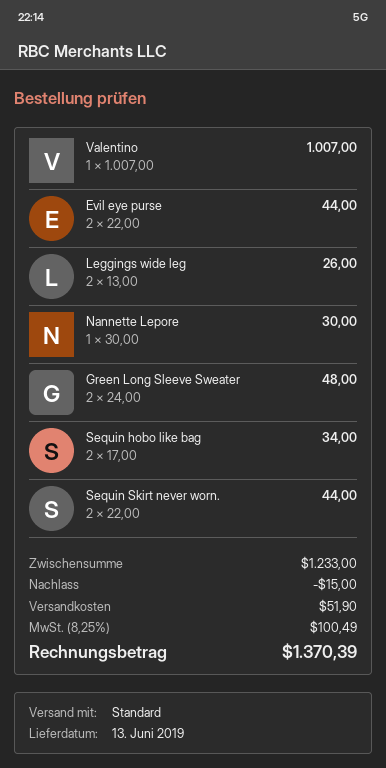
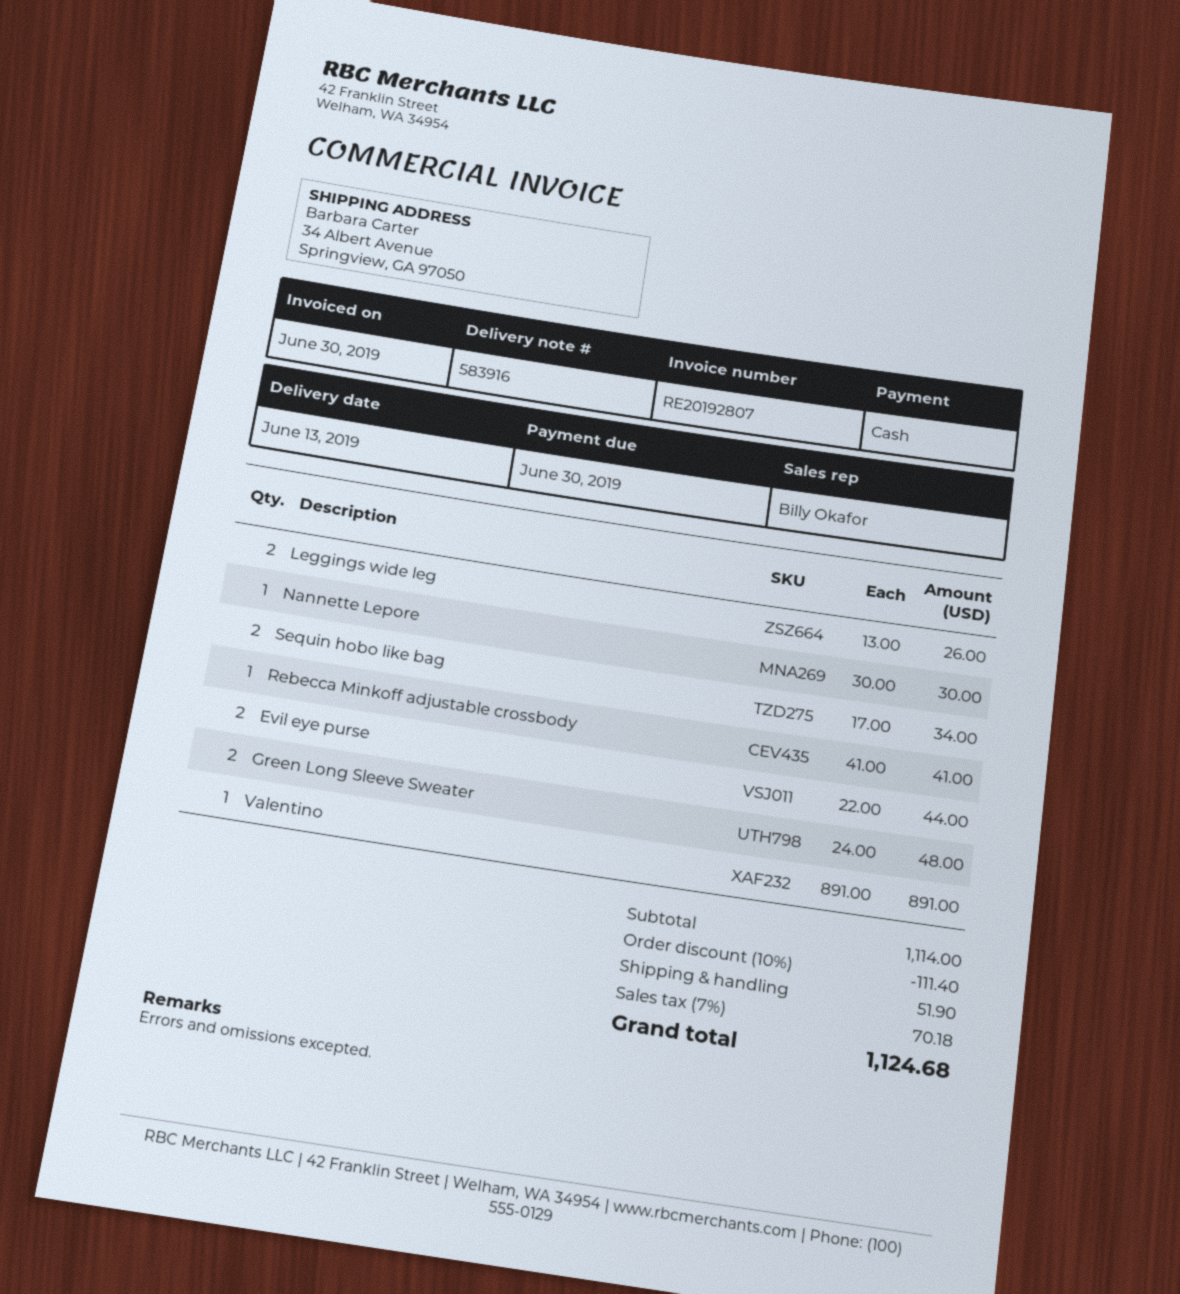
Valentino: 1 x 1007.00 = 1007.00 -> 1 x 891.00 = 891.00
Sequin Skirt never worn.: 2 x 22.00 = 44.00 -> none
Rebecca Minkoff adjustable crossbody: none -> 1 x 41.00 = 41.00
subtotal: 1233.00 -> 1114.00
discount: 15.00 -> 111.40
tax: 8.25% = 100.49 -> 7% = 70.18
total: 1370.39 -> 1124.68

